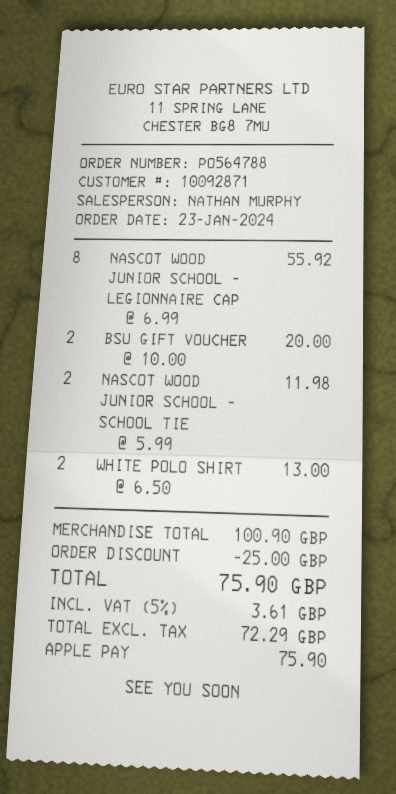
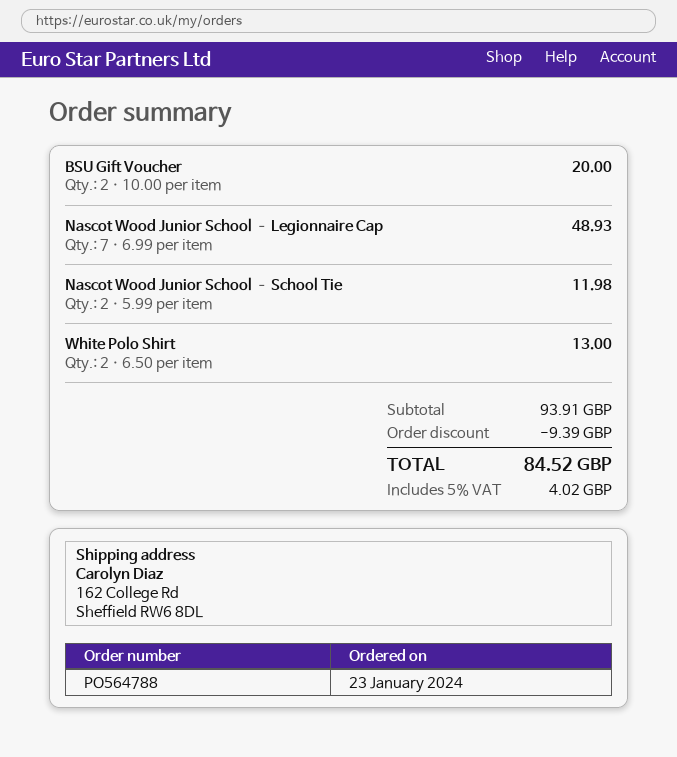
NASCOT WOOD JUNIOR SCHOOL – LEGIONNAIRE CAP: 8 x 6.99 = 55.92 -> 7 x 6.99 = 48.93
subtotal: 100.90 -> 93.91
discount: 25.00 -> 9.39
tax: 5% = 3.61 -> 5% = 4.02
total: 75.90 -> 84.52

